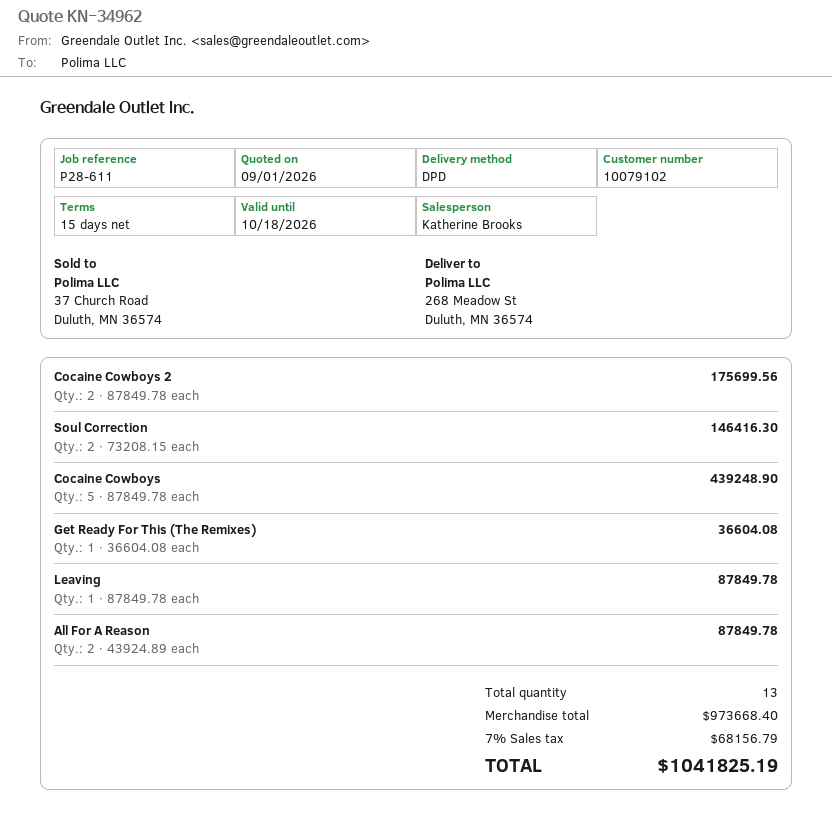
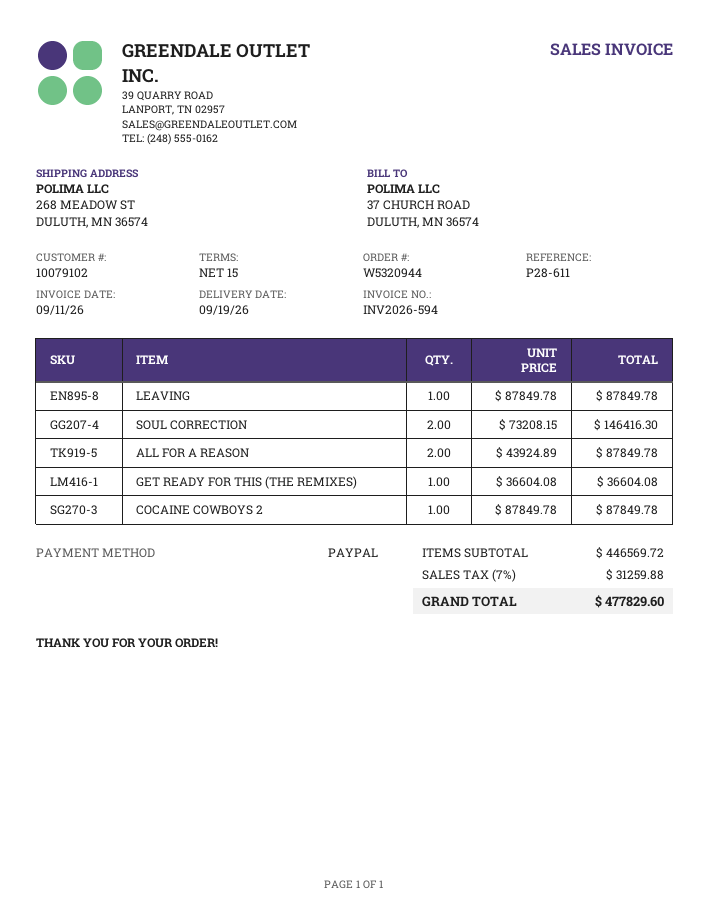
Cocaine Cowboys 2: 2 x 87849.78 = 175699.56 -> 1 x 87849.78 = 87849.78
Cocaine Cowboys: 5 x 87849.78 = 439248.90 -> none
subtotal: 973668.40 -> 446569.72
tax: 7% = 68156.79 -> 7% = 31259.88
total: 1041825.19 -> 477829.60

